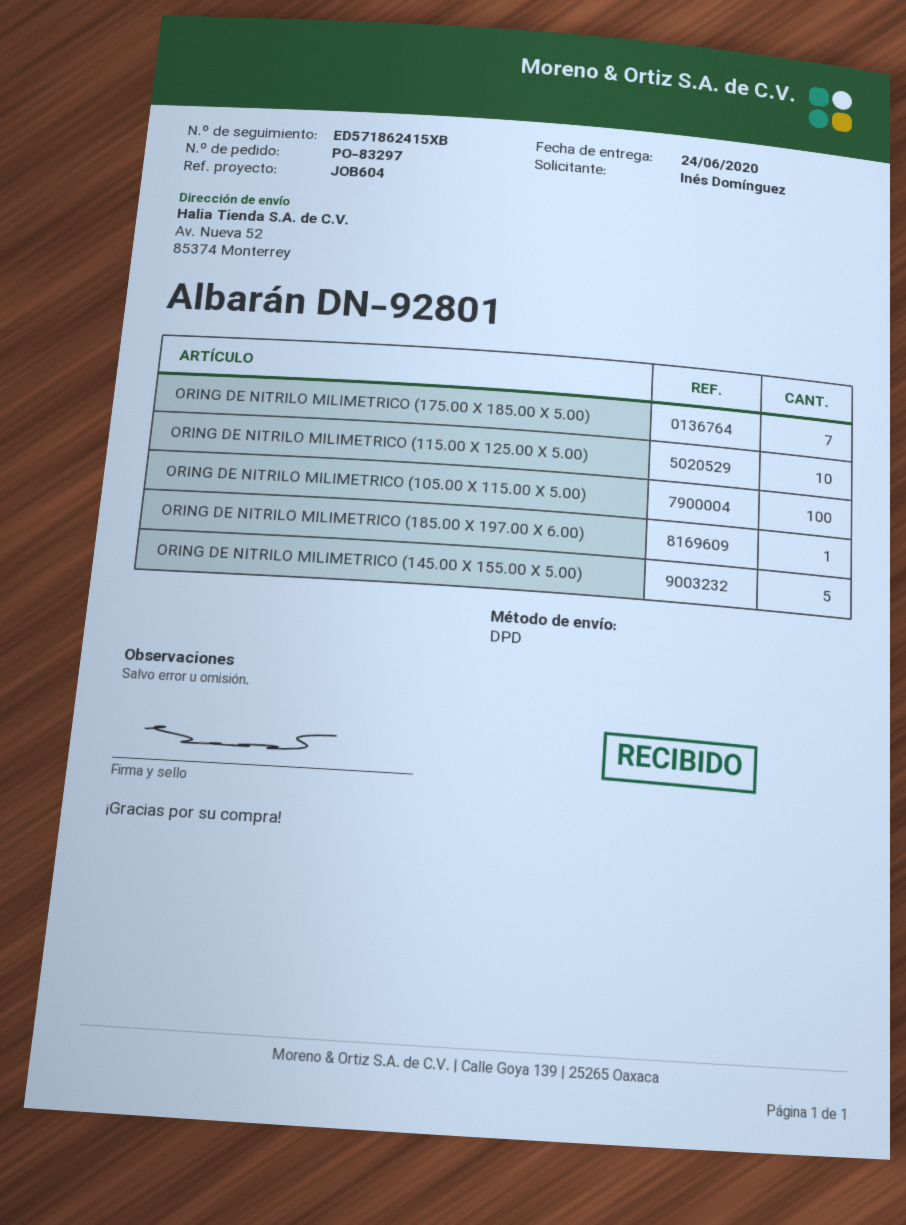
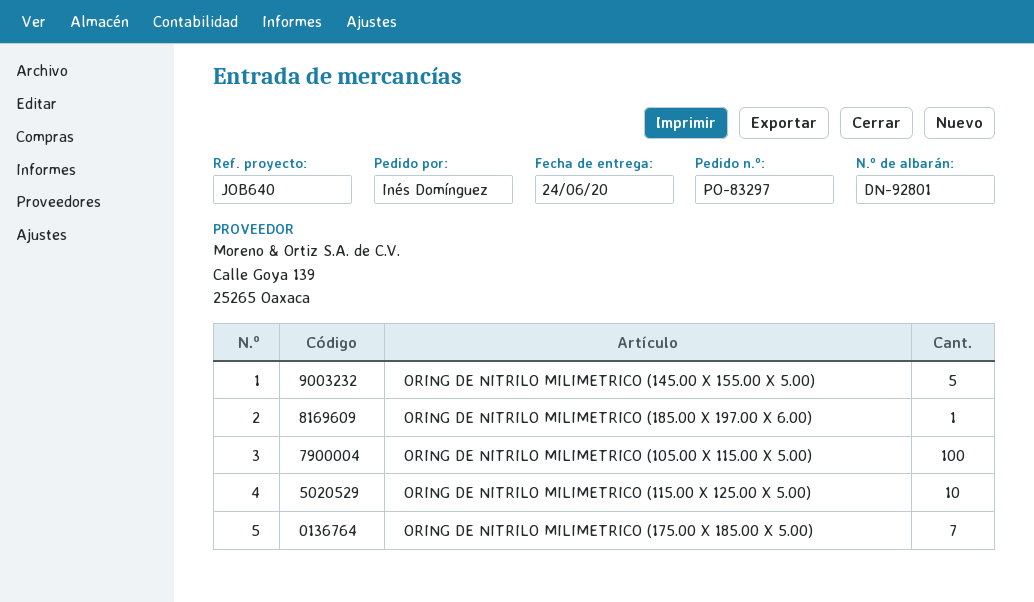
reference: JOB604 -> JOB640

